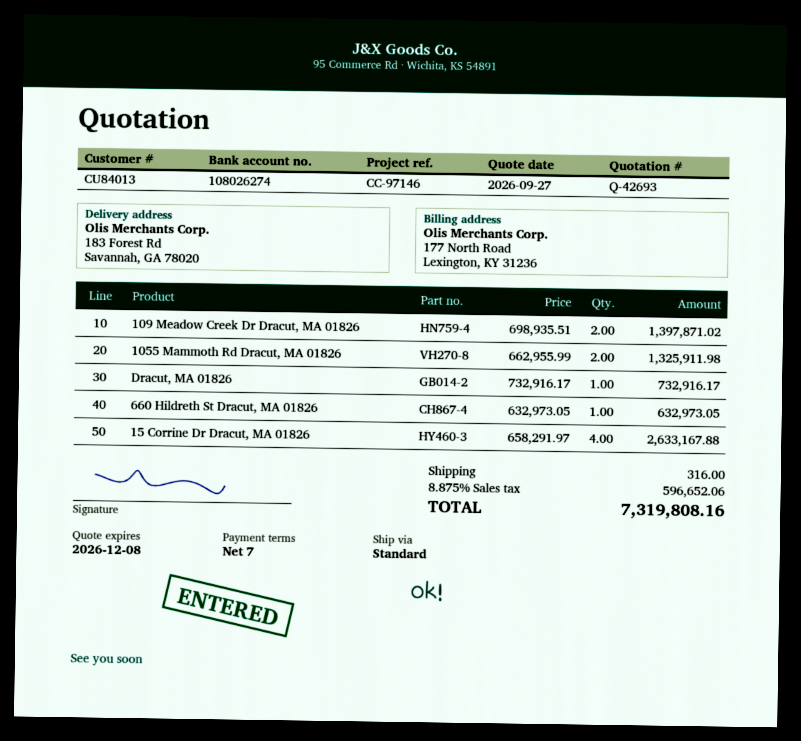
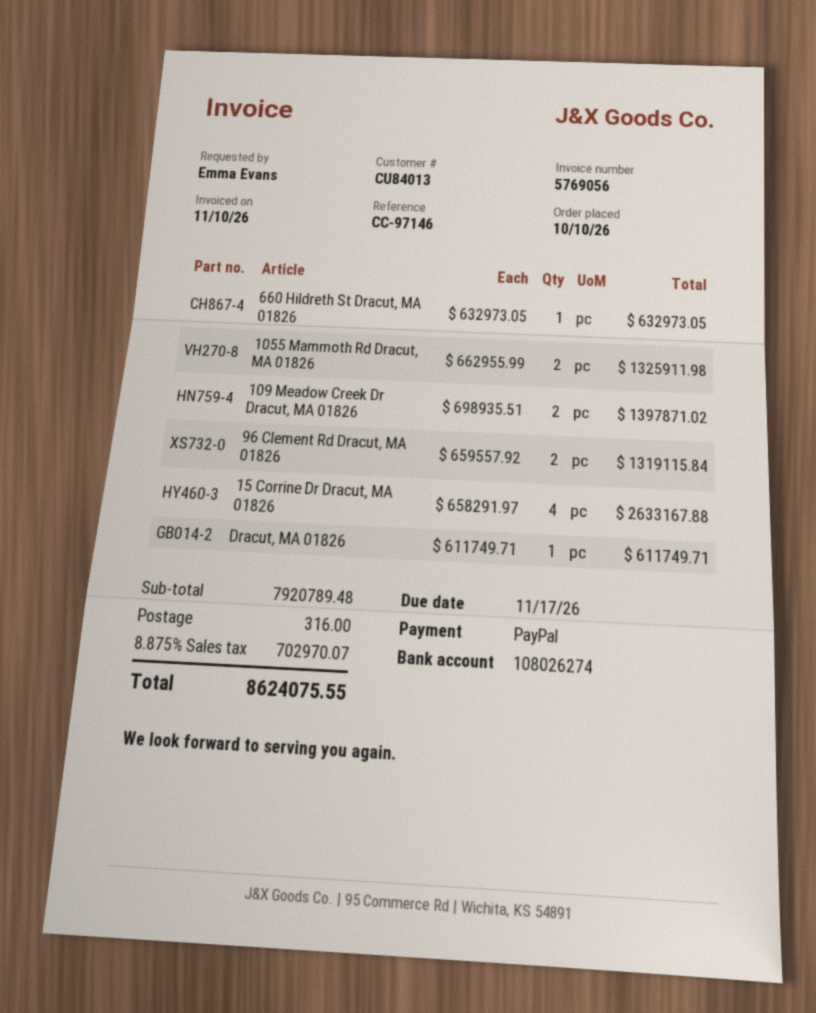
Dracut, MA 01826: 1 x 732916.17 = 732916.17 -> 1 x 611749.71 = 611749.71
96 Clement Rd Dracut, MA 01826: none -> 2 x 659557.92 = 1319115.84
tax: 8.875% = 596652.06 -> 8.875% = 702970.07
total: 7319808.16 -> 8624075.55

